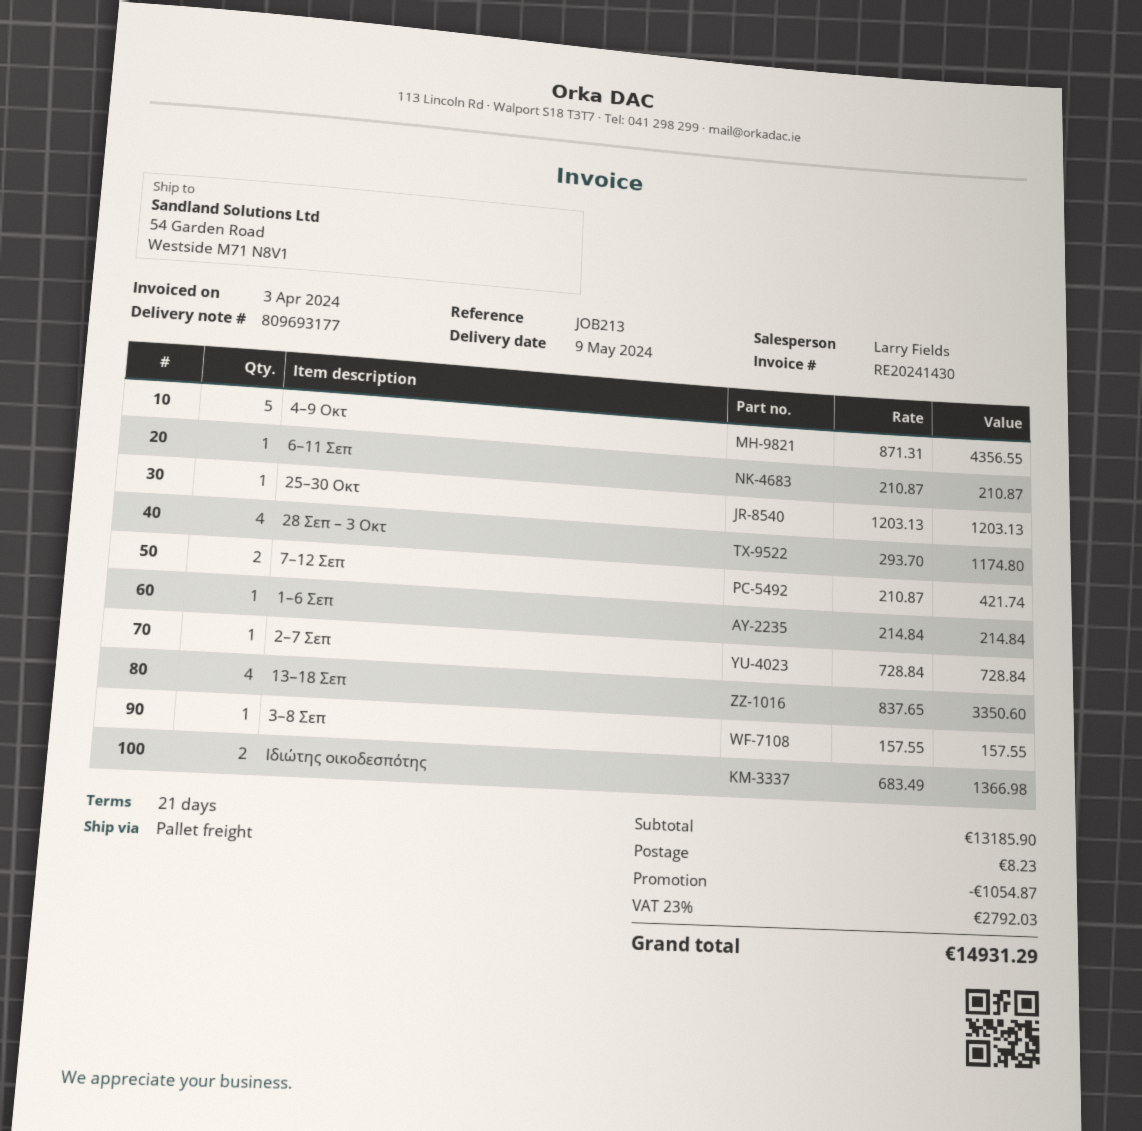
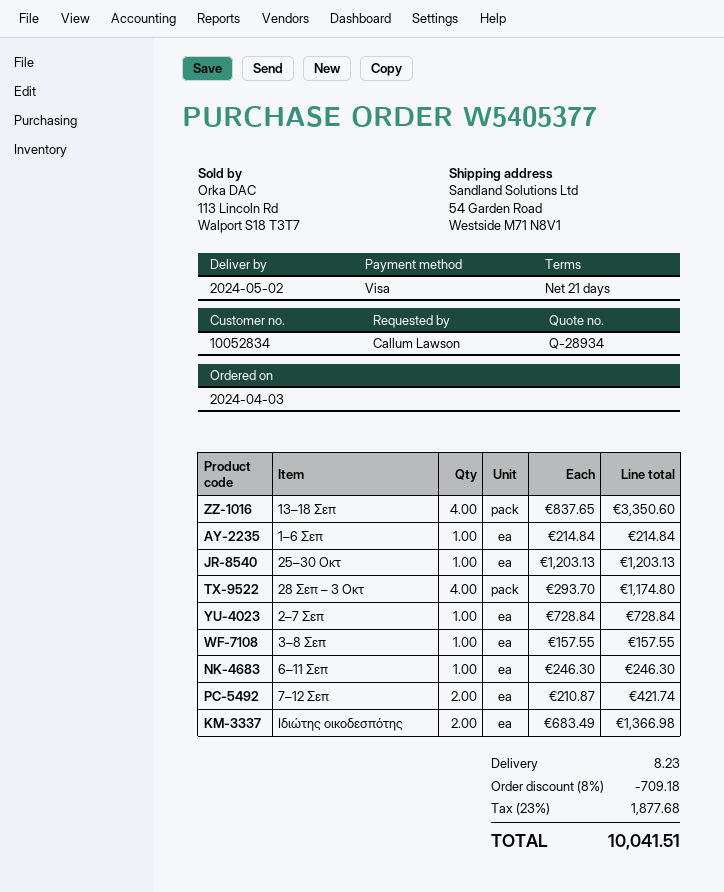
delivery date: 2024-05-09 -> 2024-05-02
4–9 Οκτ: 5 x 871.31 = 4356.55 -> none
6–11 Σεπ: 1 x 210.87 = 210.87 -> 1 x 246.30 = 246.30
discount: 1054.87 -> 709.18
tax: 23% = 2792.03 -> 23% = 1877.68
total: 14931.29 -> 10041.51

